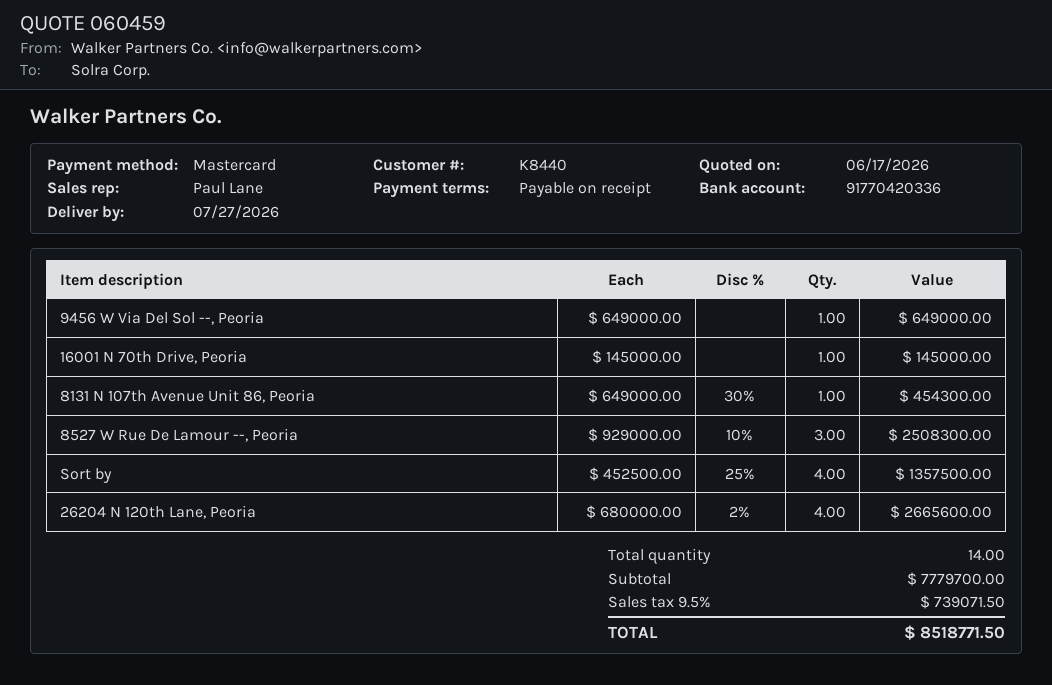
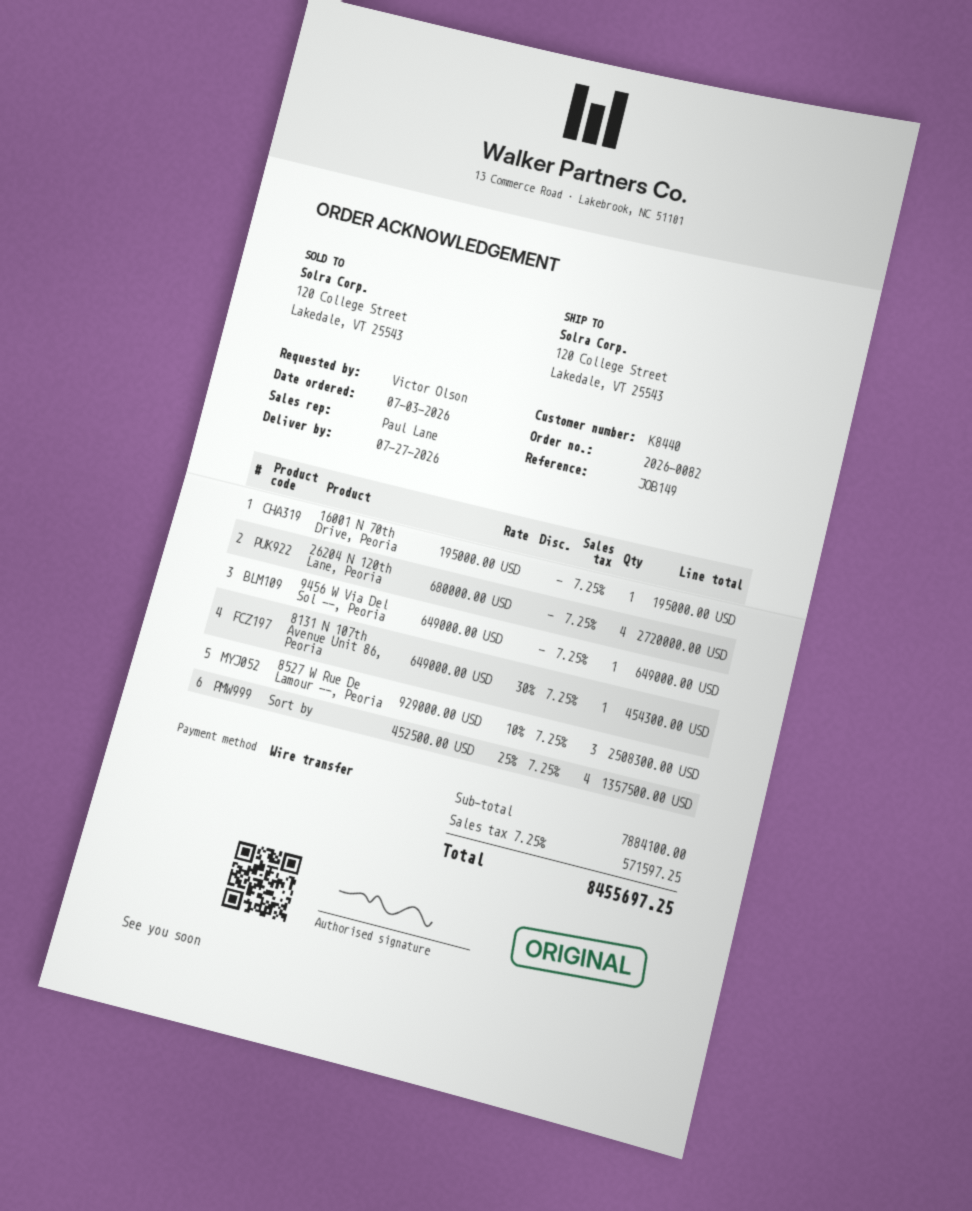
payment method: Mastercard -> bank transfer
16001 N 70th Drive, Peoria: 1 x 145000.00 = 145000.00 -> 1 x 195000.00 = 195000.00
26204 N 120th Lane, Peoria: 4 x 680000.00 - 2% = 2665600.00 -> 4 x 680000.00 = 2720000.00
subtotal: 7779700.00 -> 7884100.00
tax: 9.5% = 739071.50 -> 7.25% = 571597.25
total: 8518771.50 -> 8455697.25

